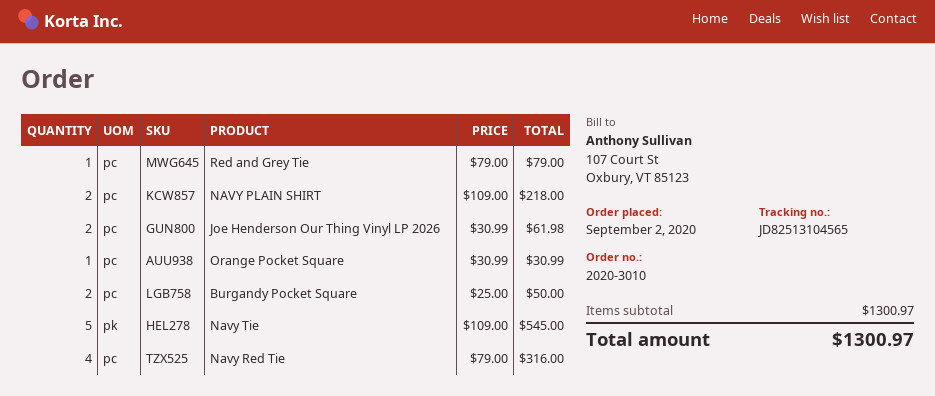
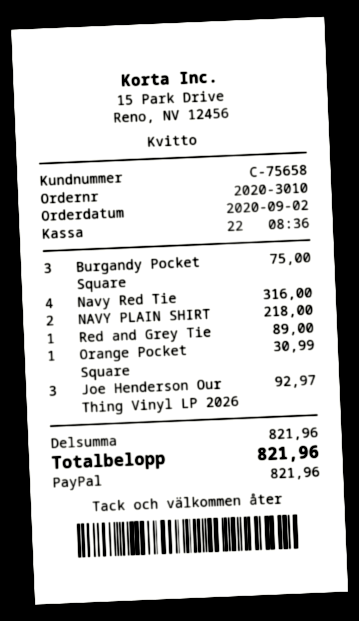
Red and Grey Tie: 1 for 79.00 -> 1 for 89.00
Joe Henderson Our Thing Vinyl LP 2026: 2 for 61.98 -> 3 for 92.97
Burgandy Pocket Square: 2 for 50.00 -> 3 for 75.00
Navy Tie: 5 for 545.00 -> none
subtotal: 1300.97 -> 821.96
total: 1300.97 -> 821.96

